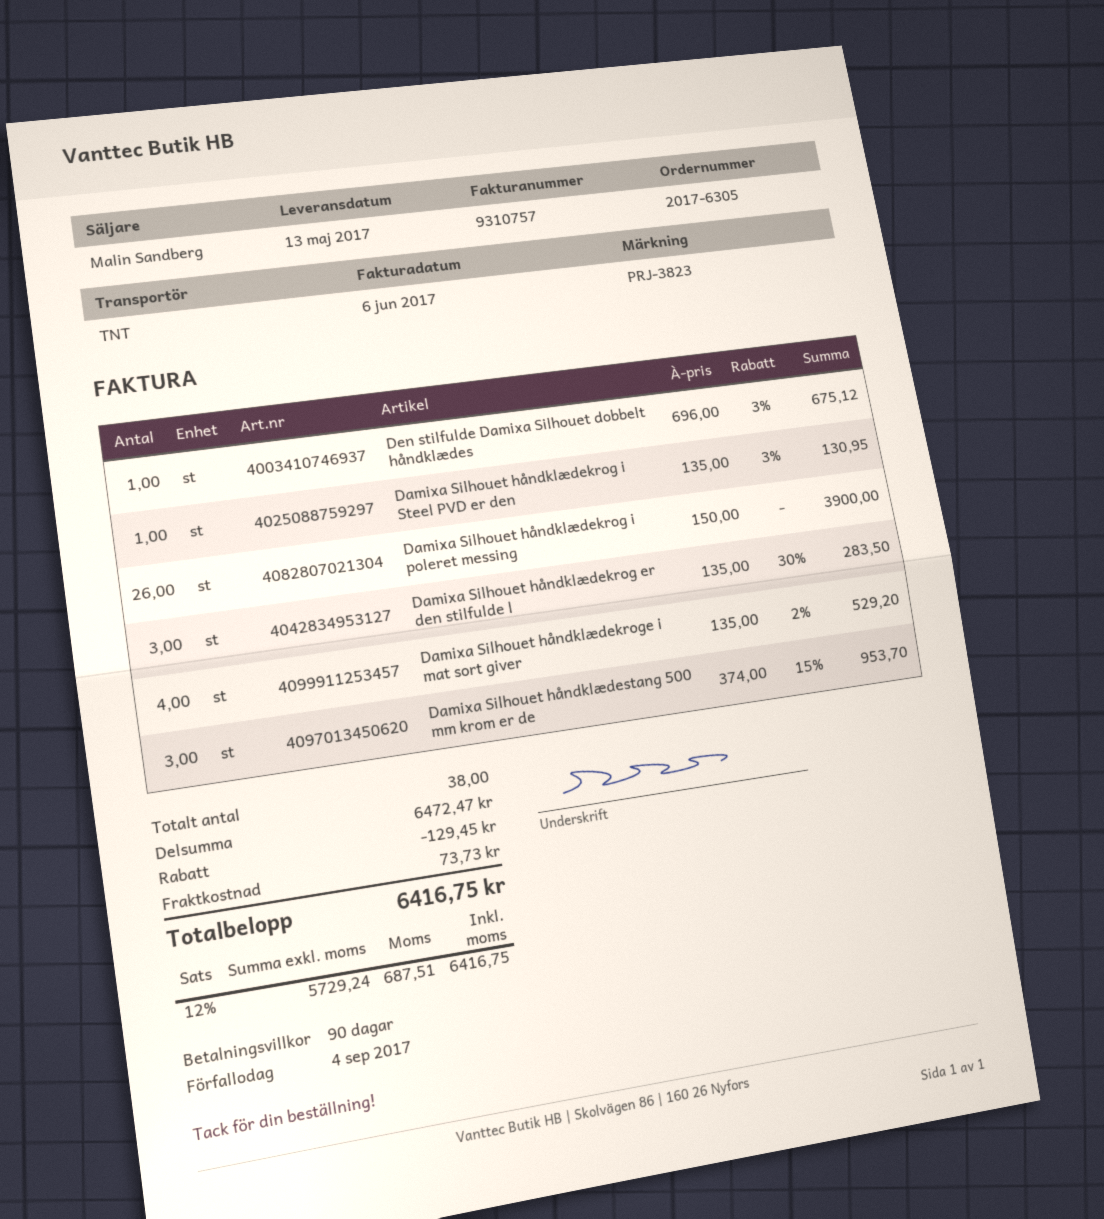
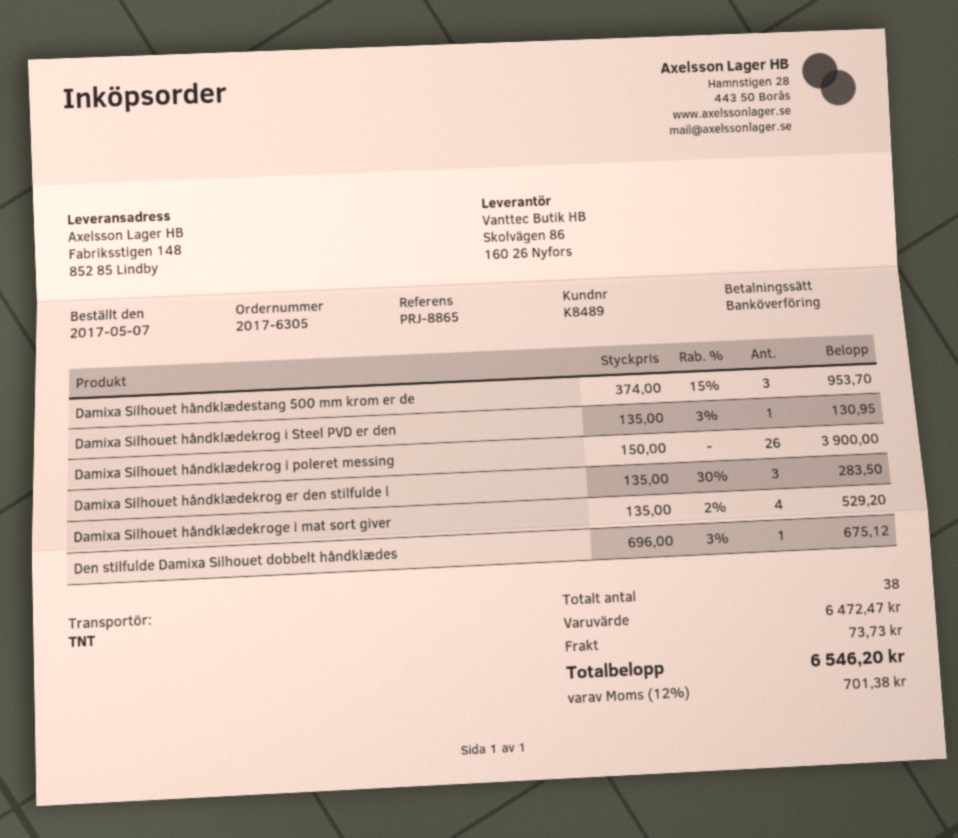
reference: PRJ-3823 -> PRJ-8865
discount: 129.45 -> none
tax: 12% = 687.51 -> 12% = 701.38
total: 6416.75 -> 6546.20

